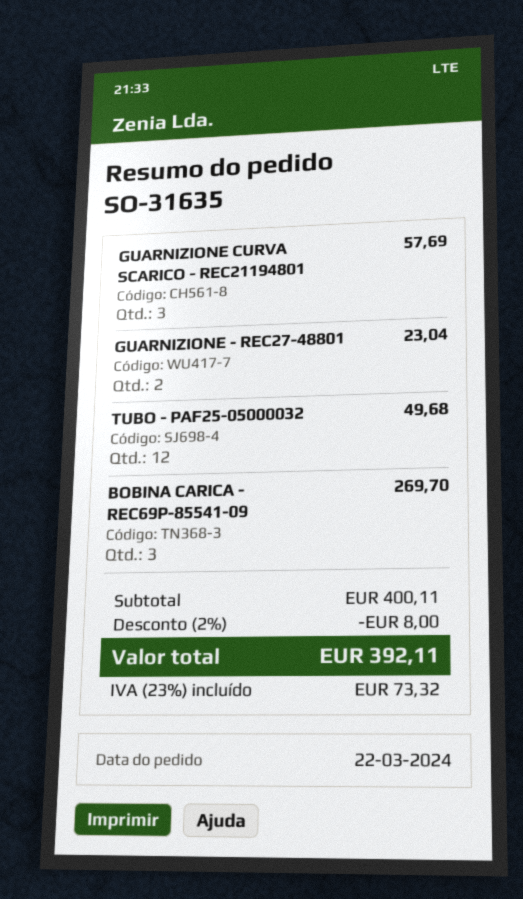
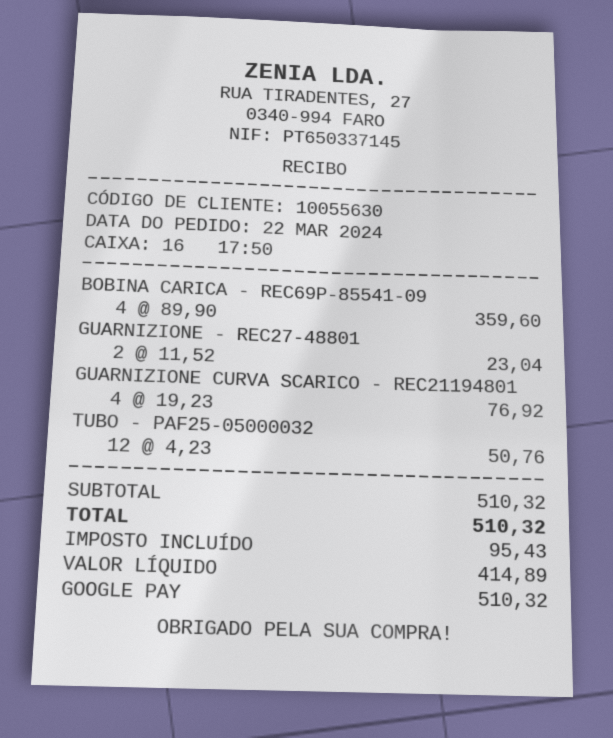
GUARNIZIONE CURVA SCARICO - REC21194801: 3 for 57.69 -> 4 for 76.92
TUBO - PAF25-05000032: 12 for 49.68 -> 12 for 50.76
BOBINA CARICA - REC69P-85541-09: 3 for 269.70 -> 4 for 359.60
subtotal: 400.11 -> 510.32
discount: 2% = 8.00 -> none
tax: 73.32 -> 95.43
total: 392.11 -> 510.32

